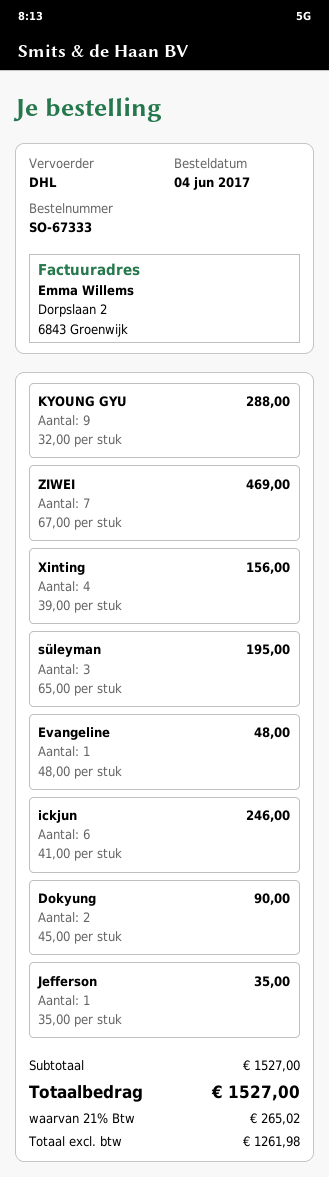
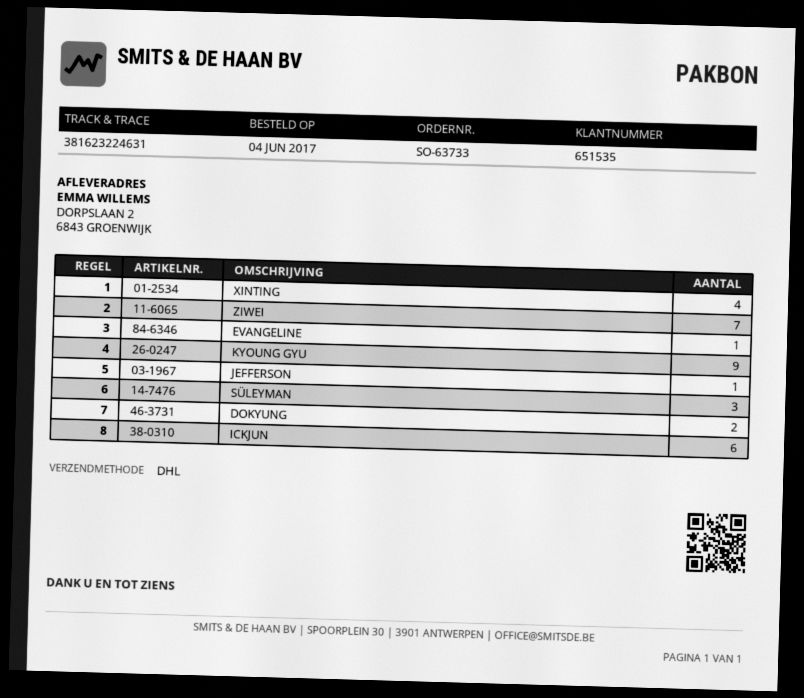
order number: SO-67333 -> SO-63733

